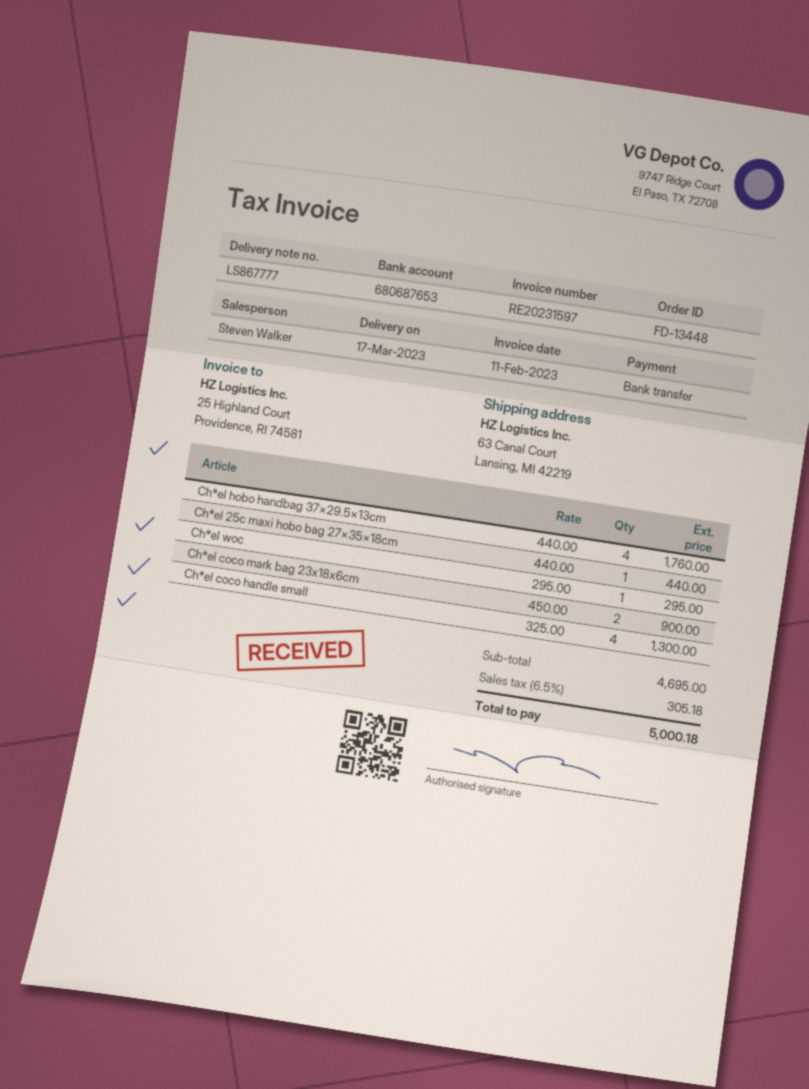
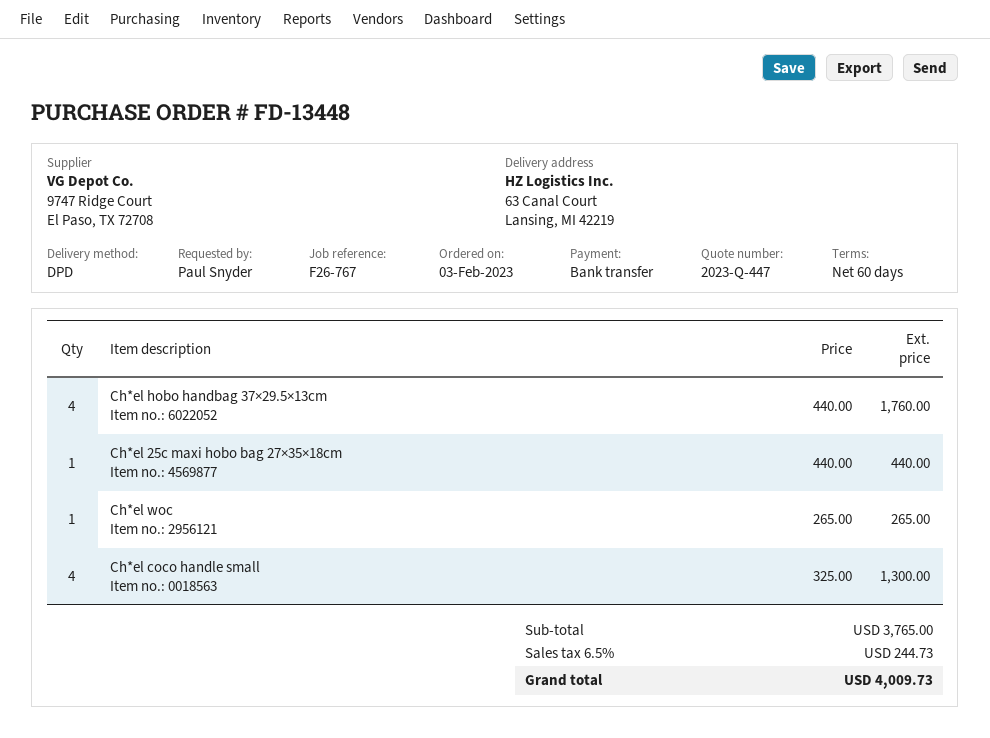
Ch*el woc: 1 x 295.00 = 295.00 -> 1 x 265.00 = 265.00
Ch*el coco mark bag 23x18x6cm: 2 x 450.00 = 900.00 -> none
subtotal: 4695.00 -> 3765.00
tax: 6.5% = 305.18 -> 6.5% = 244.73
total: 5000.18 -> 4009.73

